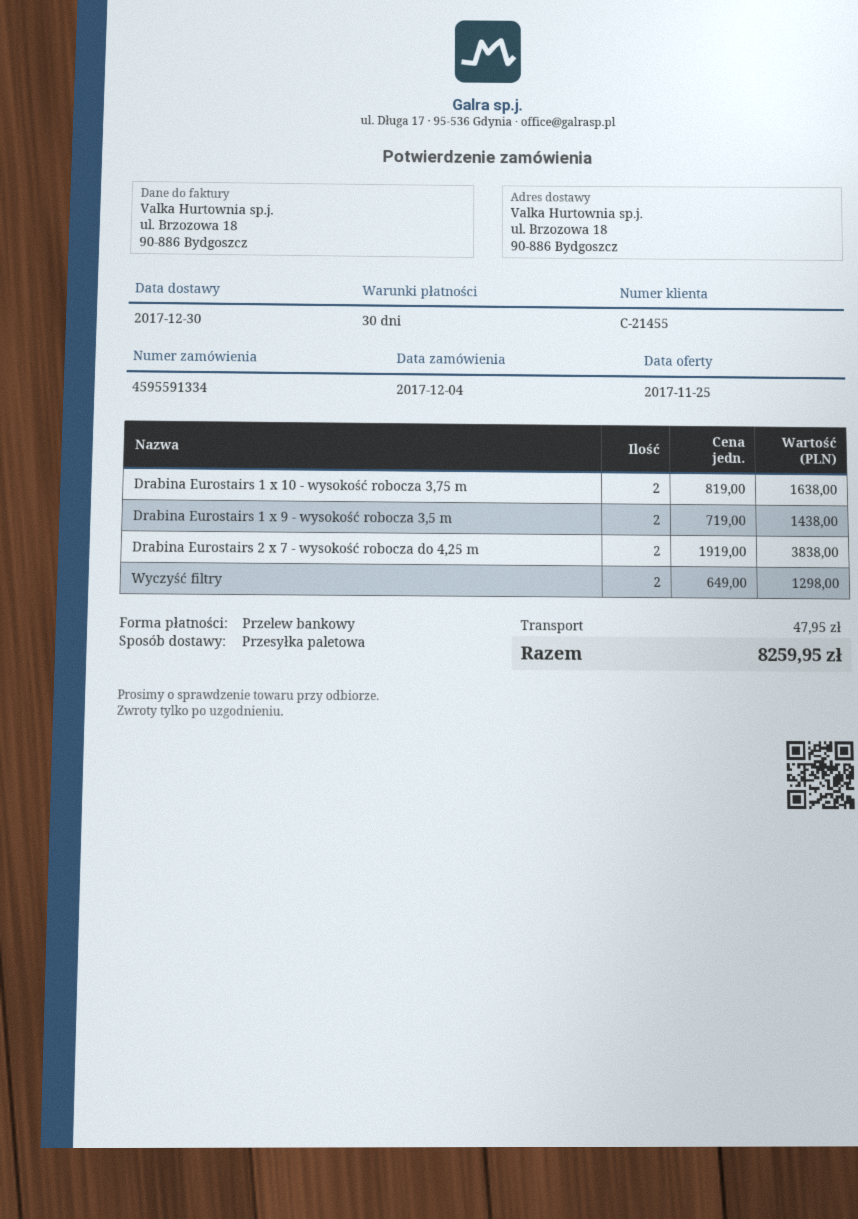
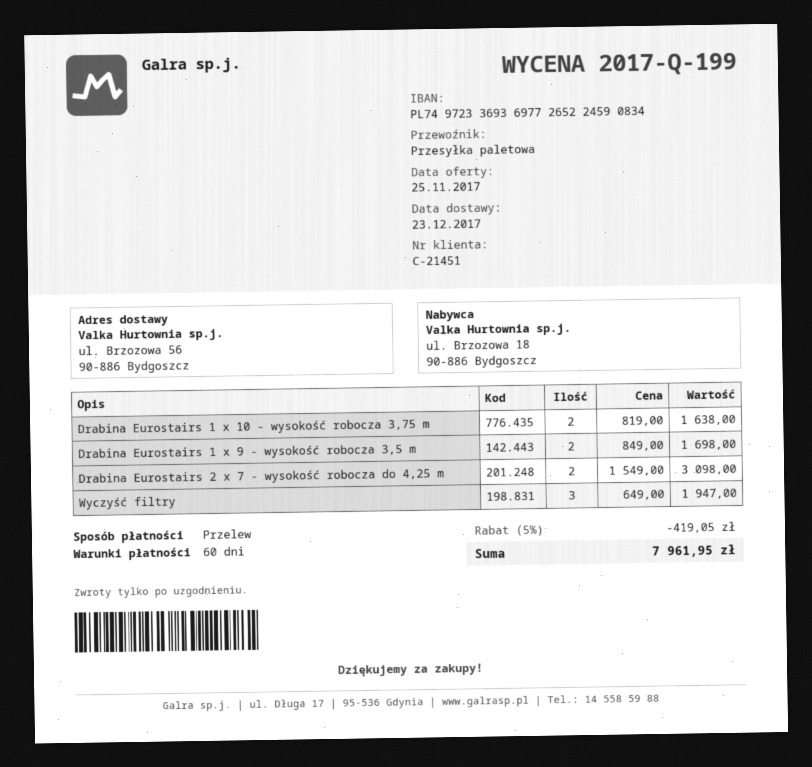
delivery date: 2017-12-30 -> 2017-12-23
payment terms: 30 days -> 60 days
customer number: C-21455 -> C-21451
ship to: ul. Brzozowa 18, 90-886 Bydgoszcz -> ul. Brzozowa 56, 90-886 Bydgoszcz
Drabina Eurostairs 1 x 9 - wysokość robocza 3,5 m: 2 x 719.00 = 1438.00 -> 2 x 849.00 = 1698.00
Drabina Eurostairs 2 x 7 - wysokość robocza do 4,25 m: 2 x 1919.00 = 3838.00 -> 2 x 1549.00 = 3098.00
Wyczyść filtry: 2 x 649.00 = 1298.00 -> 3 x 649.00 = 1947.00
discount: none -> 5% = 419.05
shipping: 47.95 -> none
total: 8259.95 -> 7961.95

